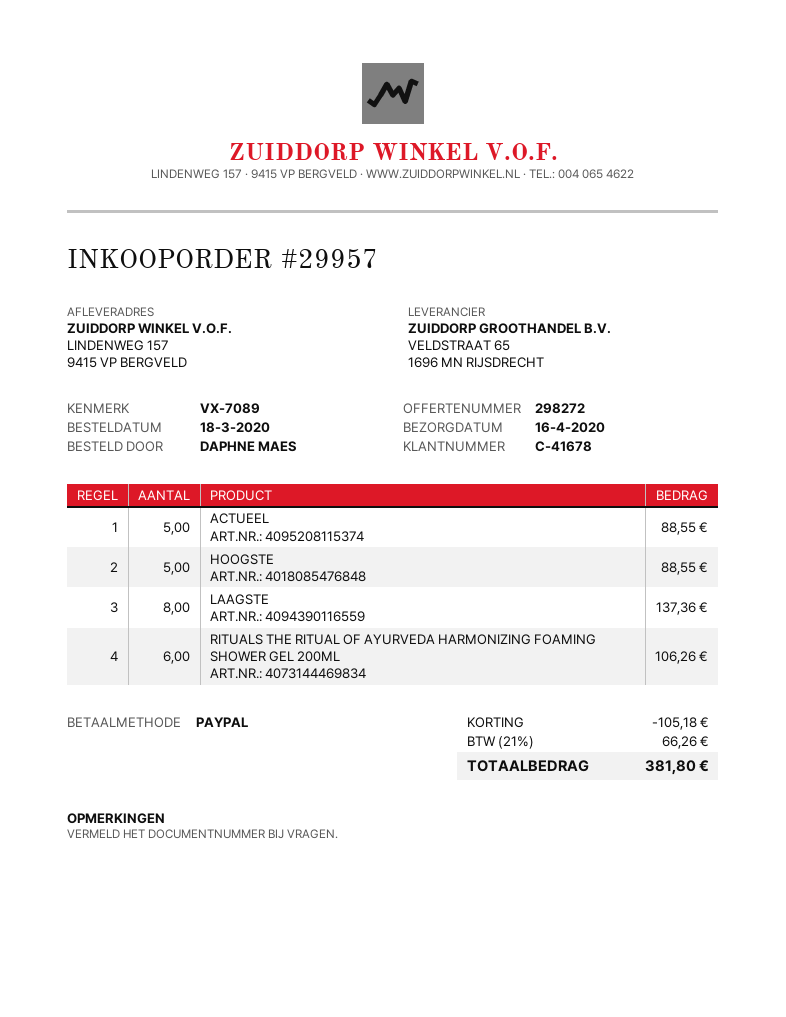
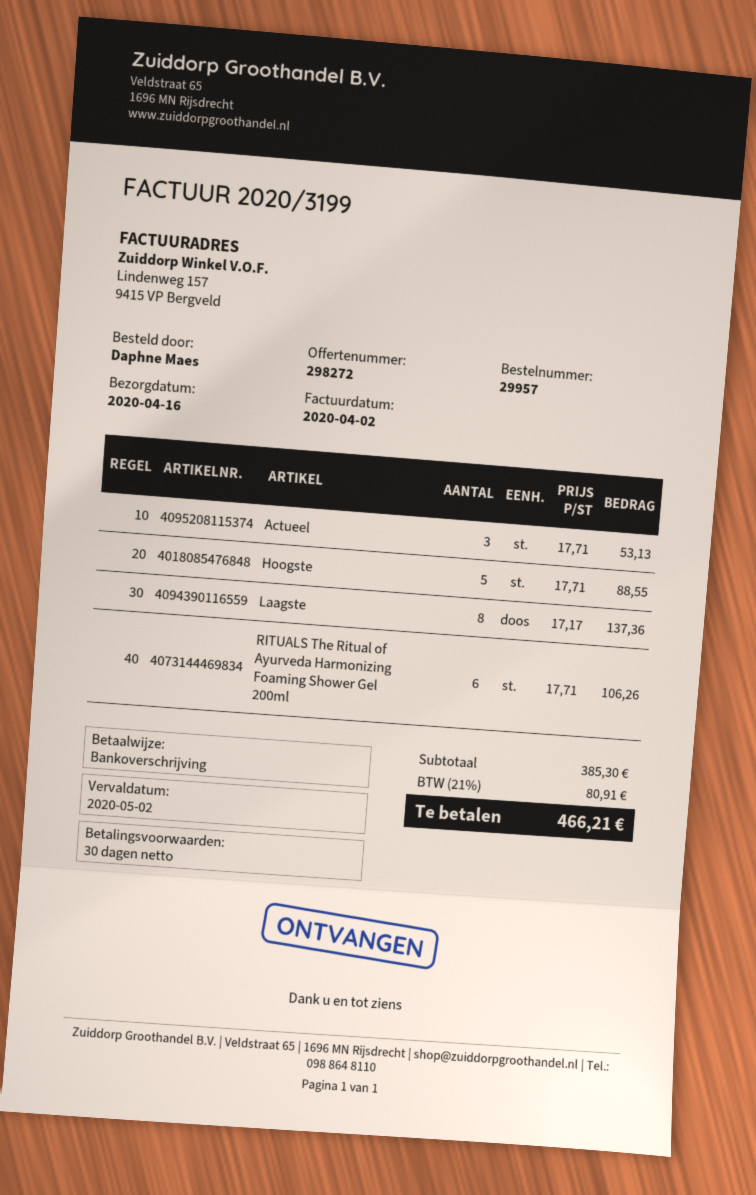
payment method: PayPal -> bank transfer
ACTUEEL: 5 for 88.55 -> 3 for 53.13
discount: 105.18 -> none
tax: 21% = 66.26 -> 21% = 80.91
total: 381.80 -> 466.21

